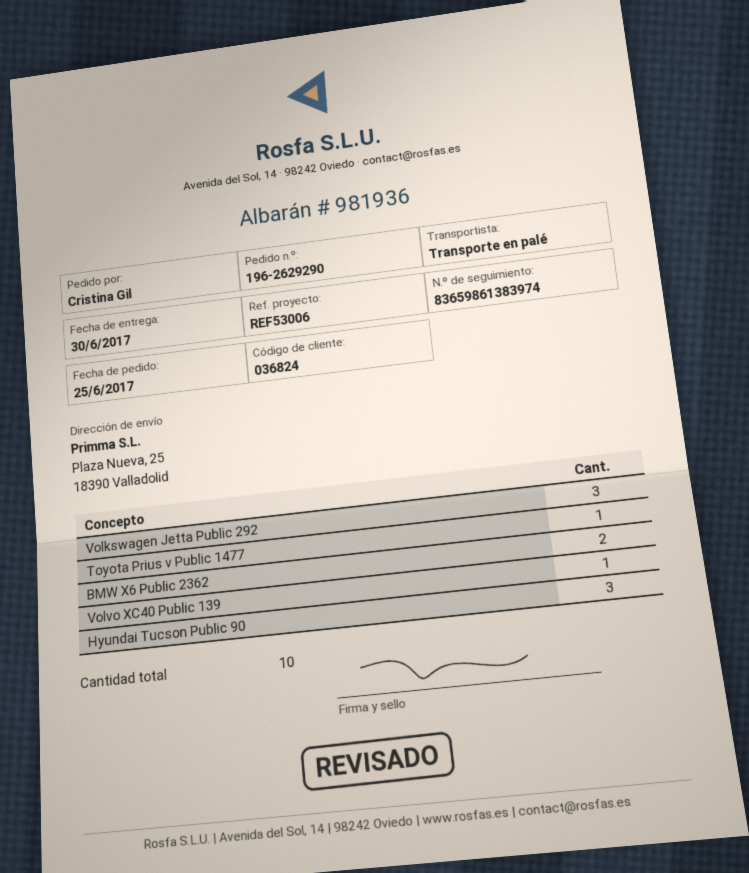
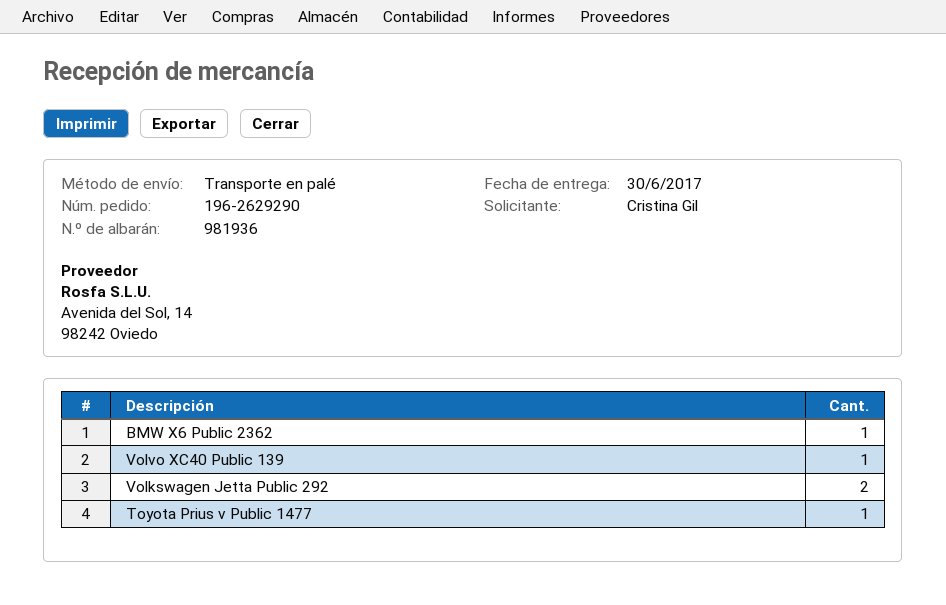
Volkswagen Jetta Public 292: 3 -> 2
BMW X6 Public 2362: 2 -> 1
Hyundai Tucson Public 90: 3 -> none

